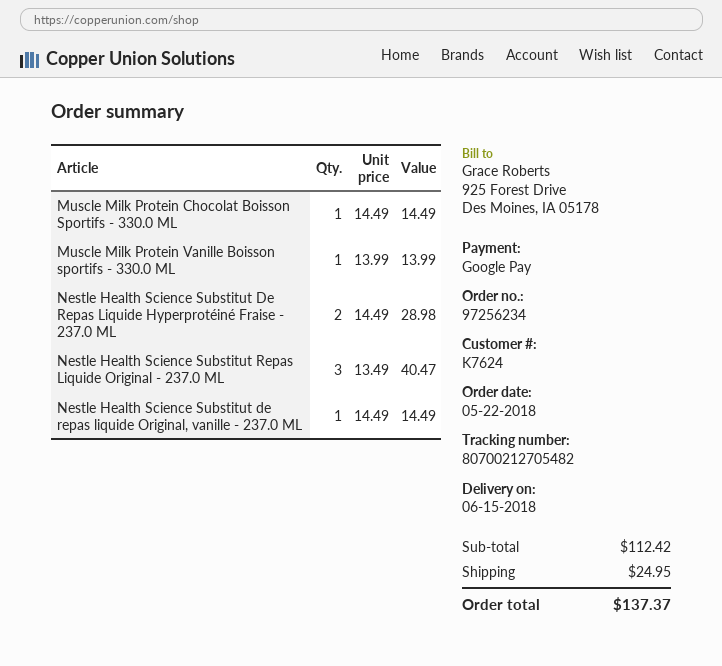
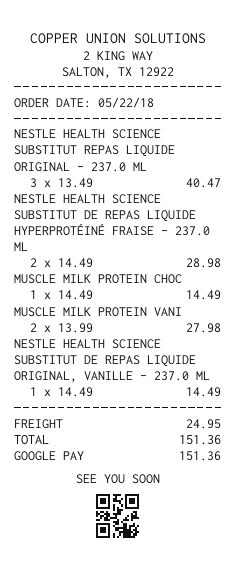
Muscle Milk Protein Vanille Boisson sportifs - 330.0 ML: 1 x 13.99 = 13.99 -> 2 x 13.99 = 27.98
total: 137.37 -> 151.36

